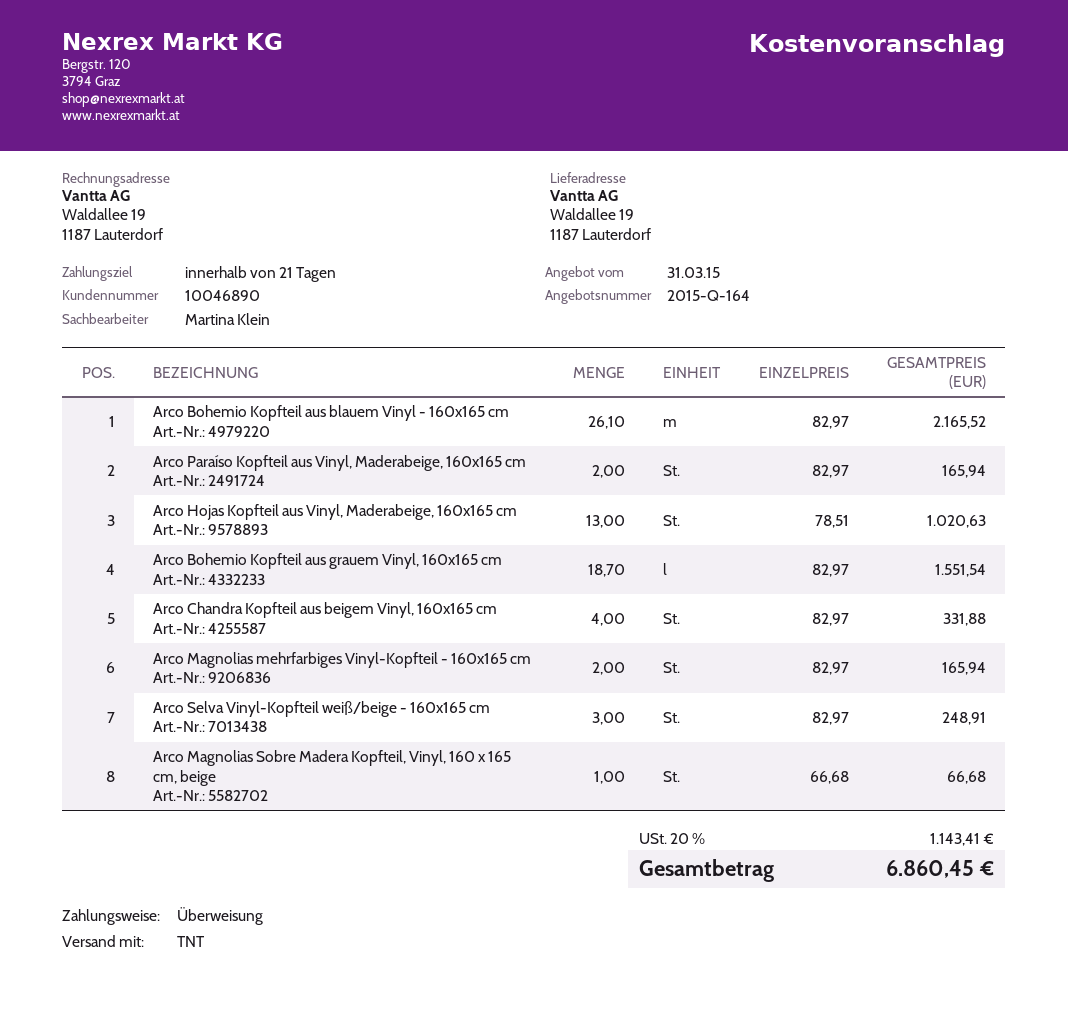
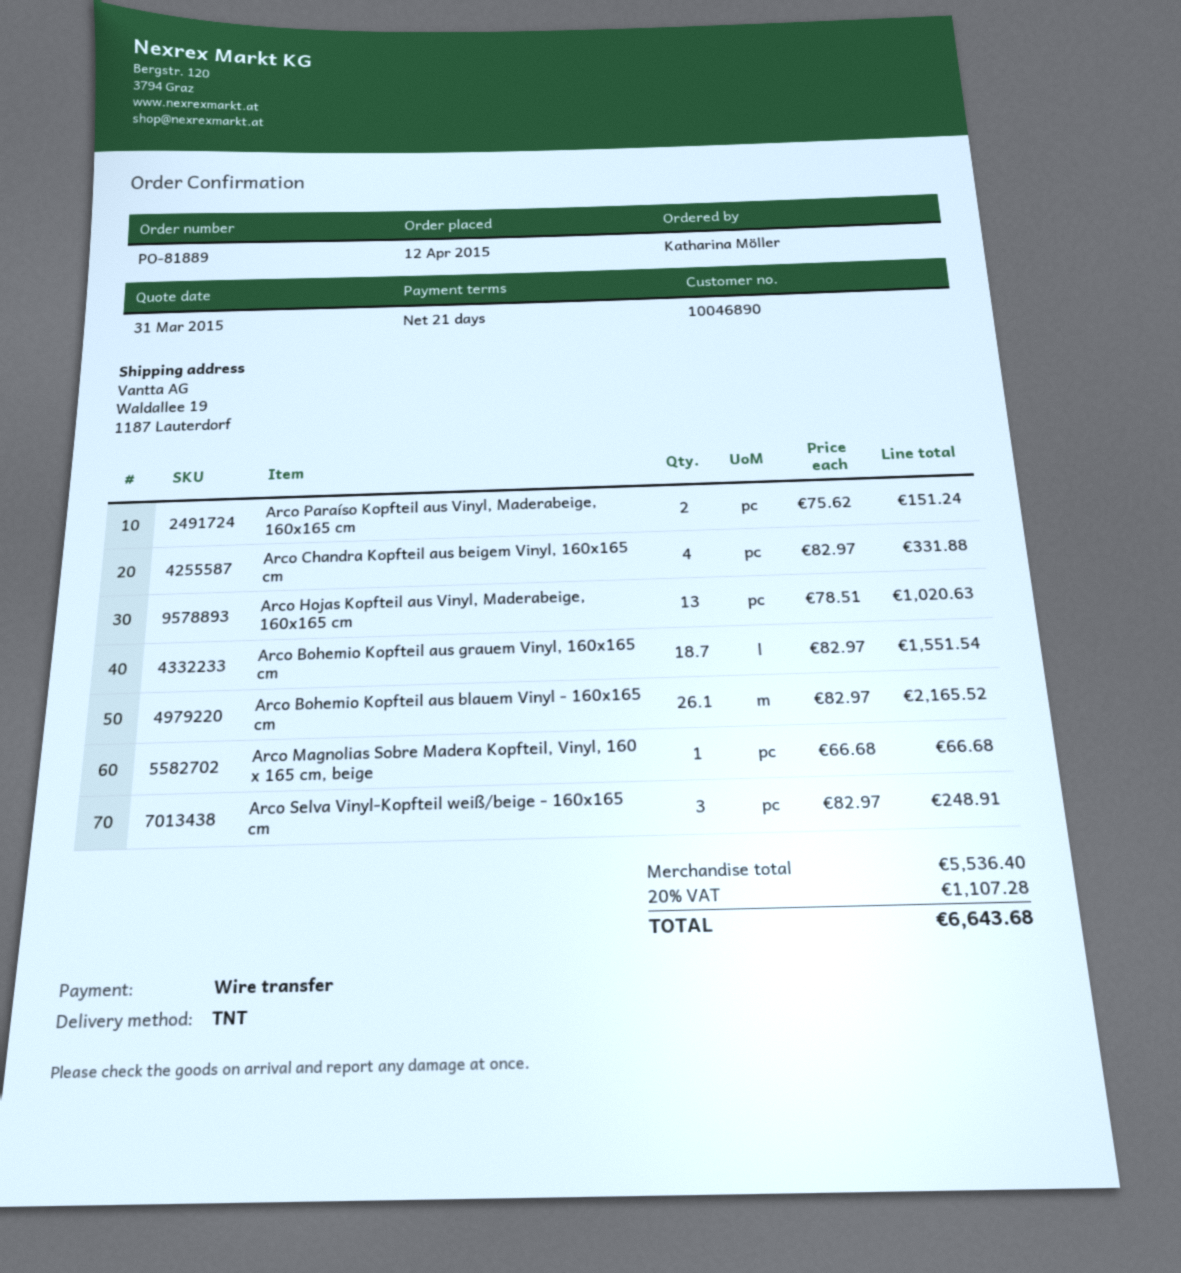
Arco Paraíso Kopfteil aus Vinyl, Maderabeige, 160x165 cm: 2 x 82.97 = 165.94 -> 2 x 75.62 = 151.24
Arco Magnolias mehrfarbiges Vinyl-Kopfteil - 160x165 cm: 2 x 82.97 = 165.94 -> none
tax: 20% = 1143.41 -> 20% = 1107.28
total: 6860.45 -> 6643.68

